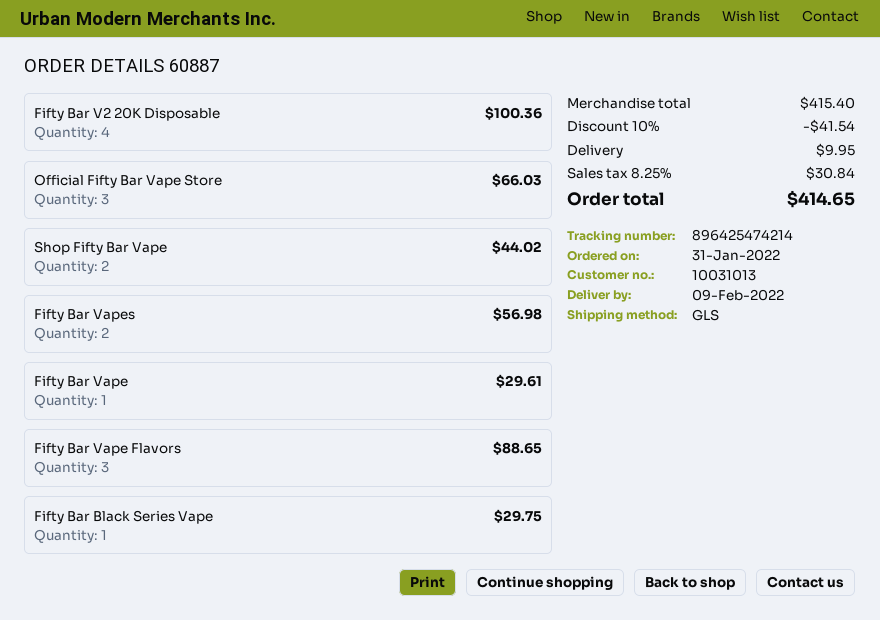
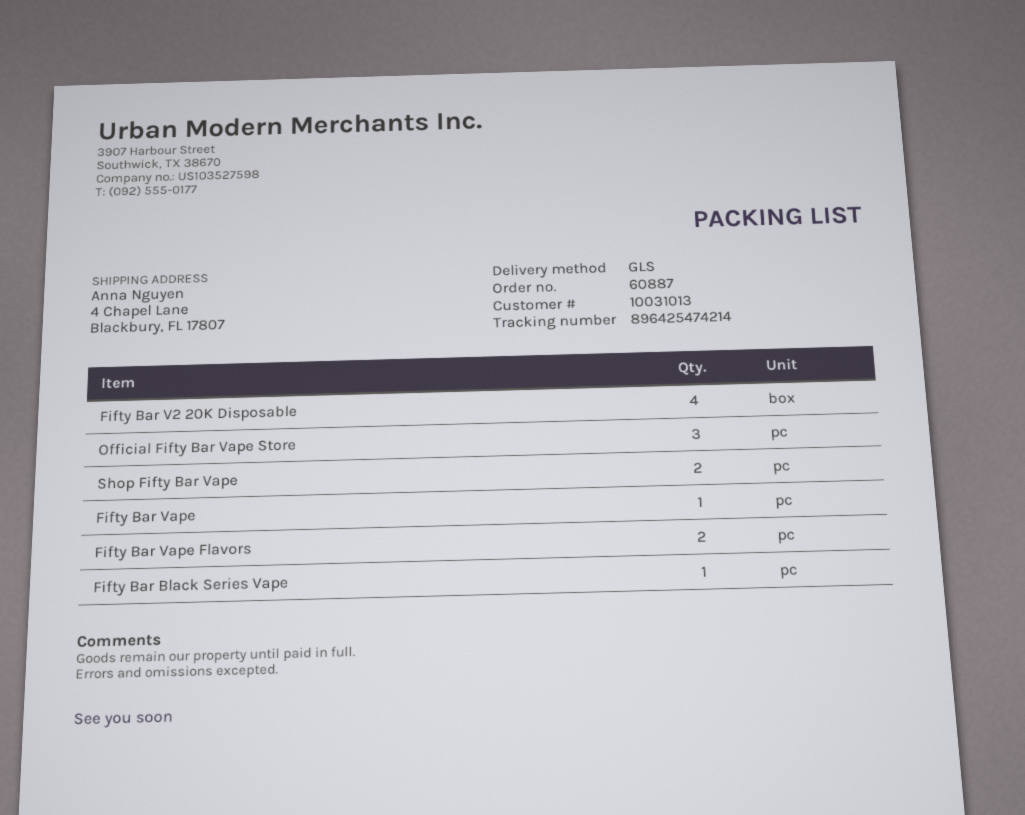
Fifty Bar Vapes: 2 -> none
Fifty Bar Vape Flavors: 3 -> 2

